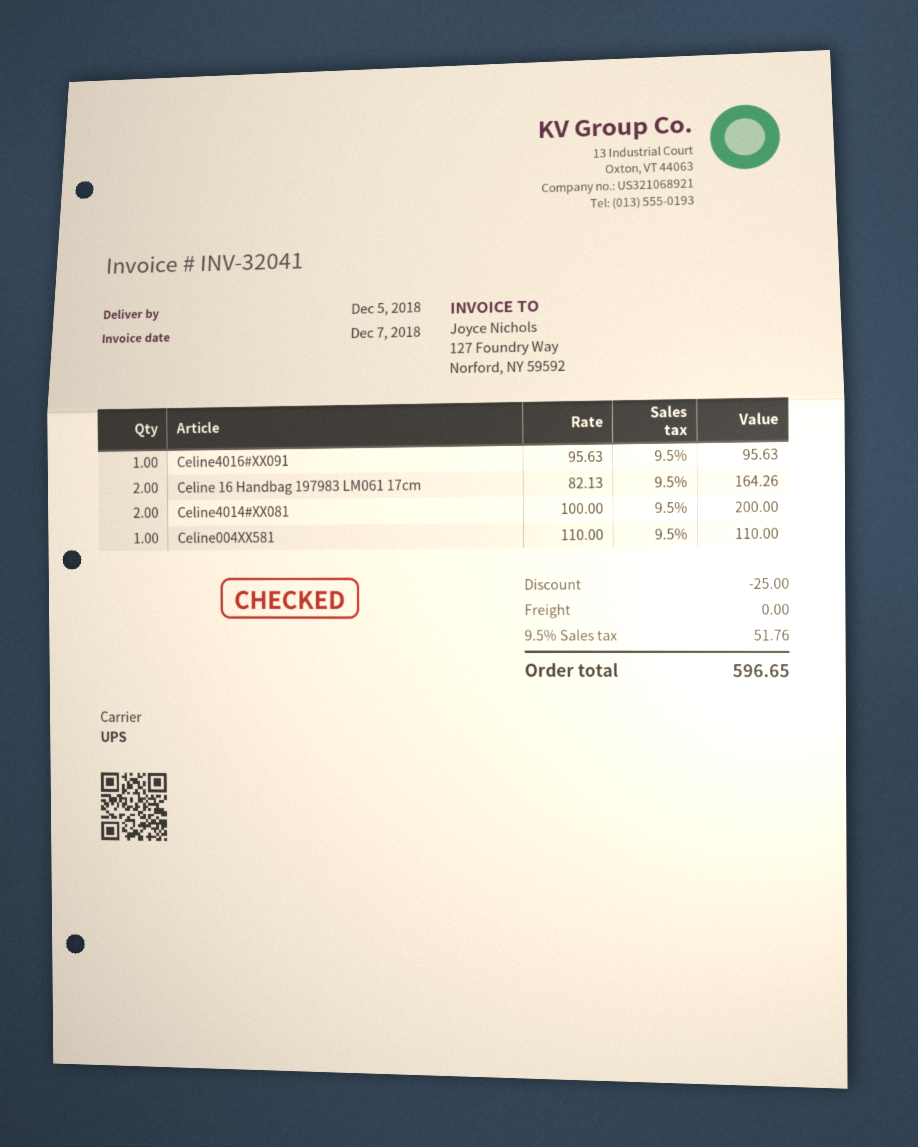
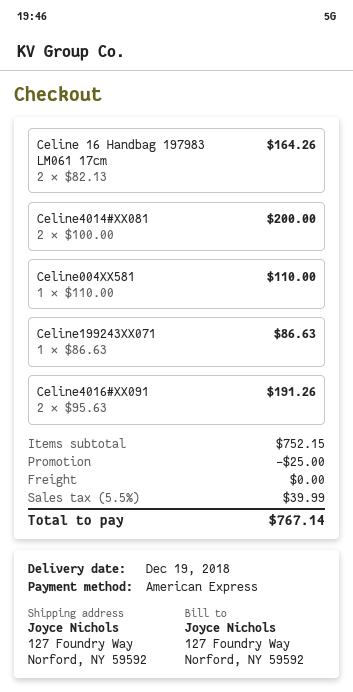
delivery date: 2018-12-05 -> 2018-12-19
Celine4016#XX091: 1 x 95.63 = 95.63 -> 2 x 95.63 = 191.26
Celine199243XX071: none -> 1 x 86.63 = 86.63
tax: 9.5% = 51.76 -> 5.5% = 39.99
total: 596.65 -> 767.14

